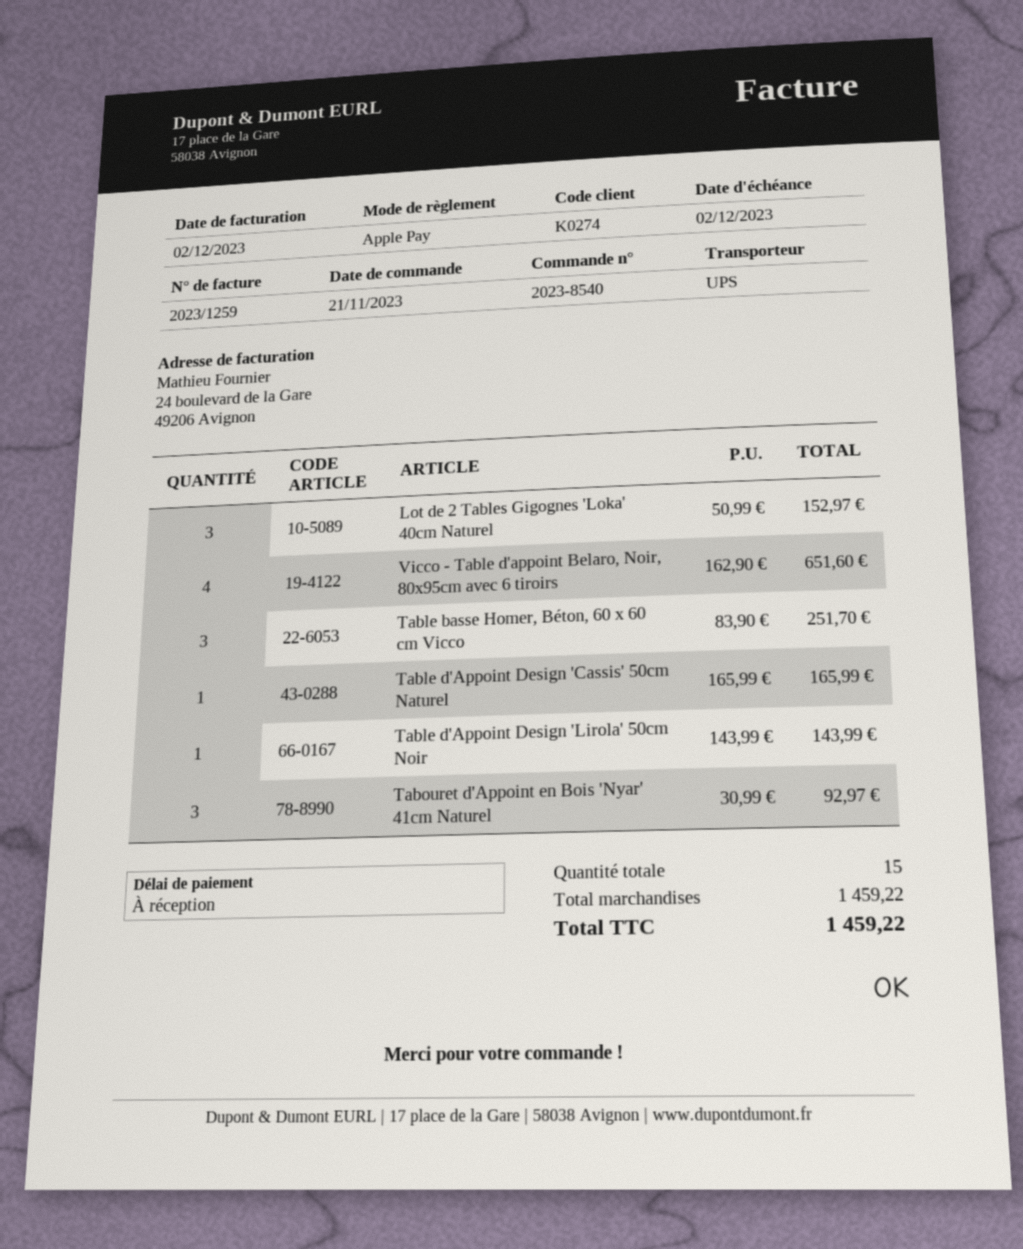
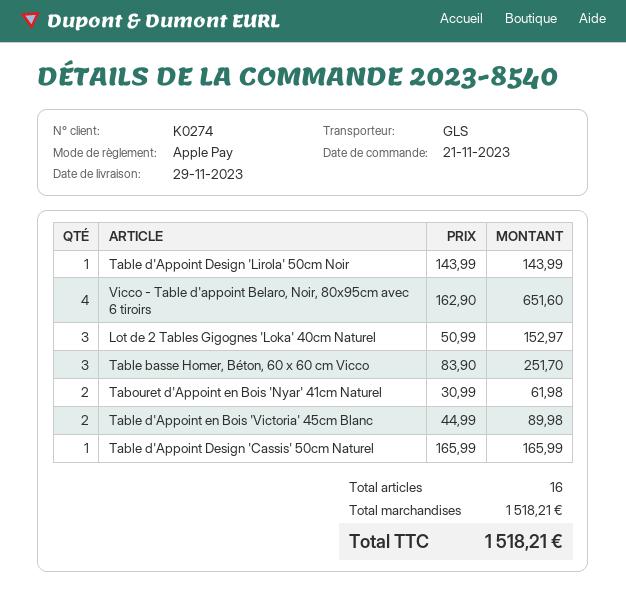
shipping method: UPS -> GLS
Tabouret d'Appoint en Bois 'Nyar' 41cm Naturel: 3 x 30.99 = 92.97 -> 2 x 30.99 = 61.98
Table d'Appoint en Bois 'Victoria' 45cm Blanc: none -> 2 x 44.99 = 89.98
total quantity: 15 -> 16
subtotal: 1459.22 -> 1518.21
total: 1459.22 -> 1518.21

